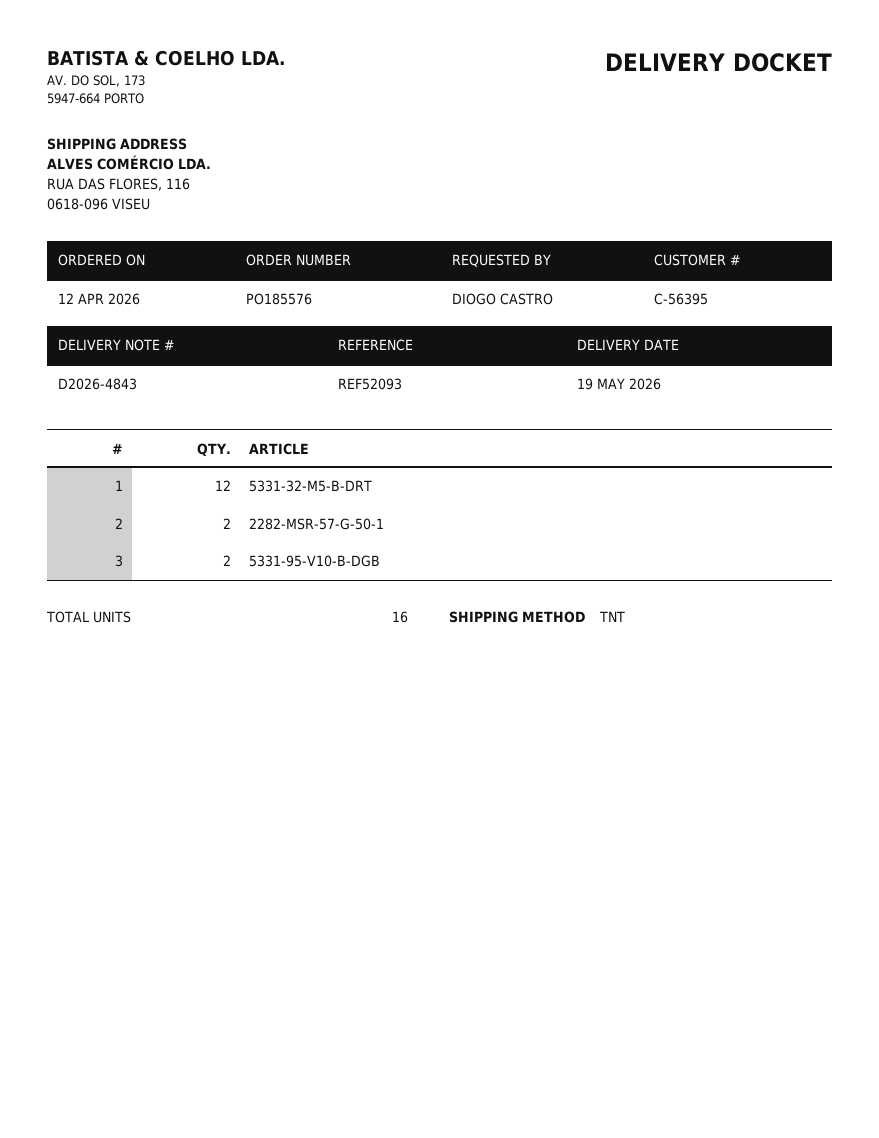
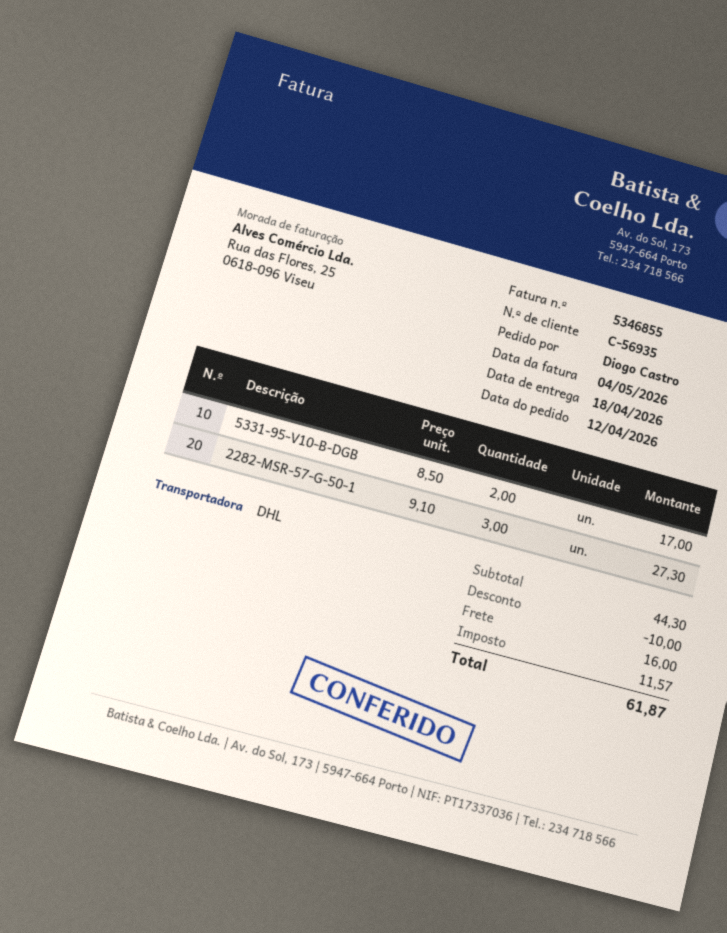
delivery date: 2026-05-19 -> 2026-04-18
customer number: C-56395 -> C-56935
shipping method: TNT -> DHL
5331-32-M5-B-DRT: 12 -> none
2282-MSR-57-G-50-1: 2 -> 3

